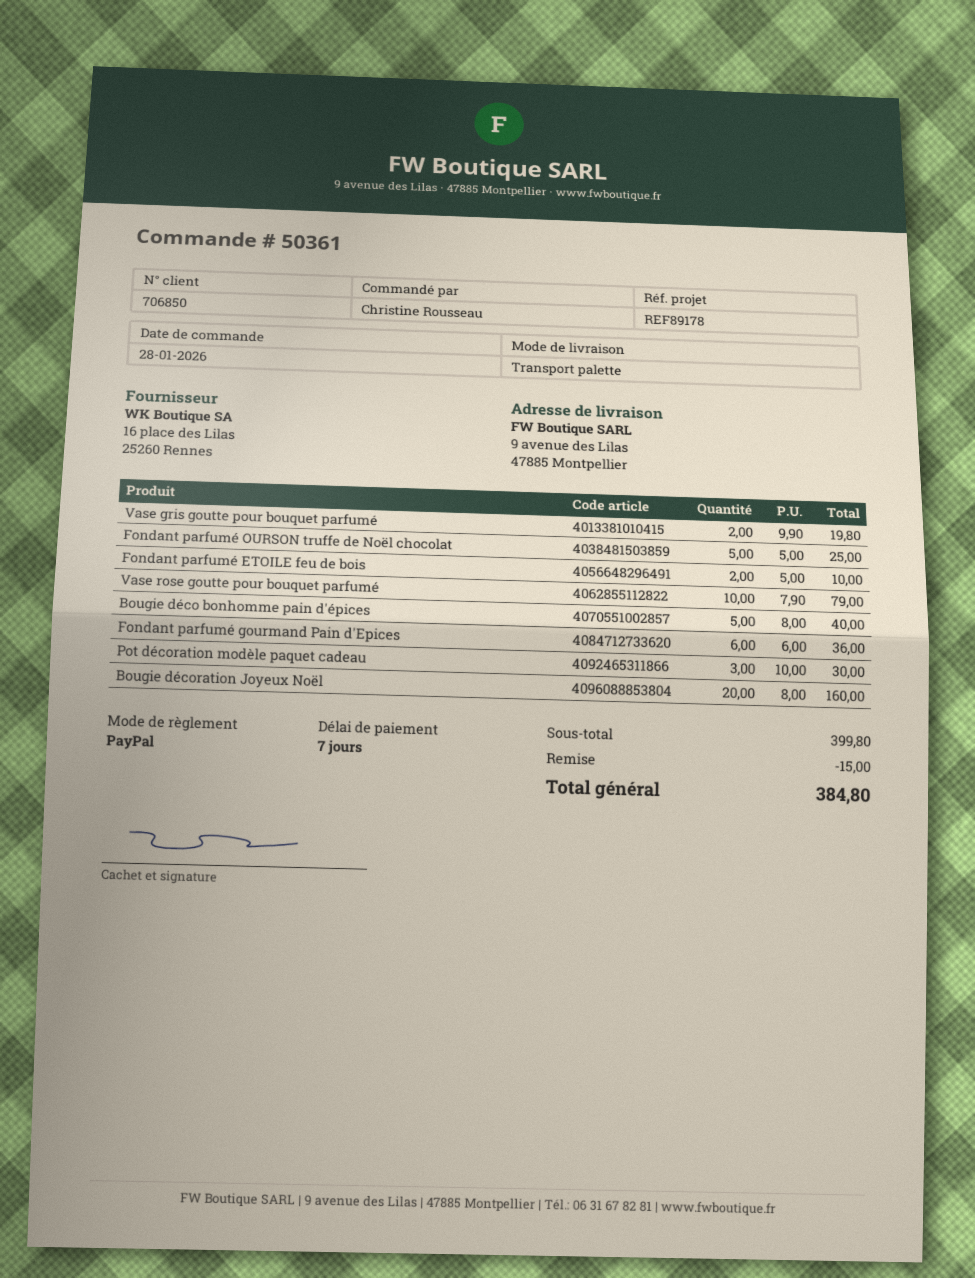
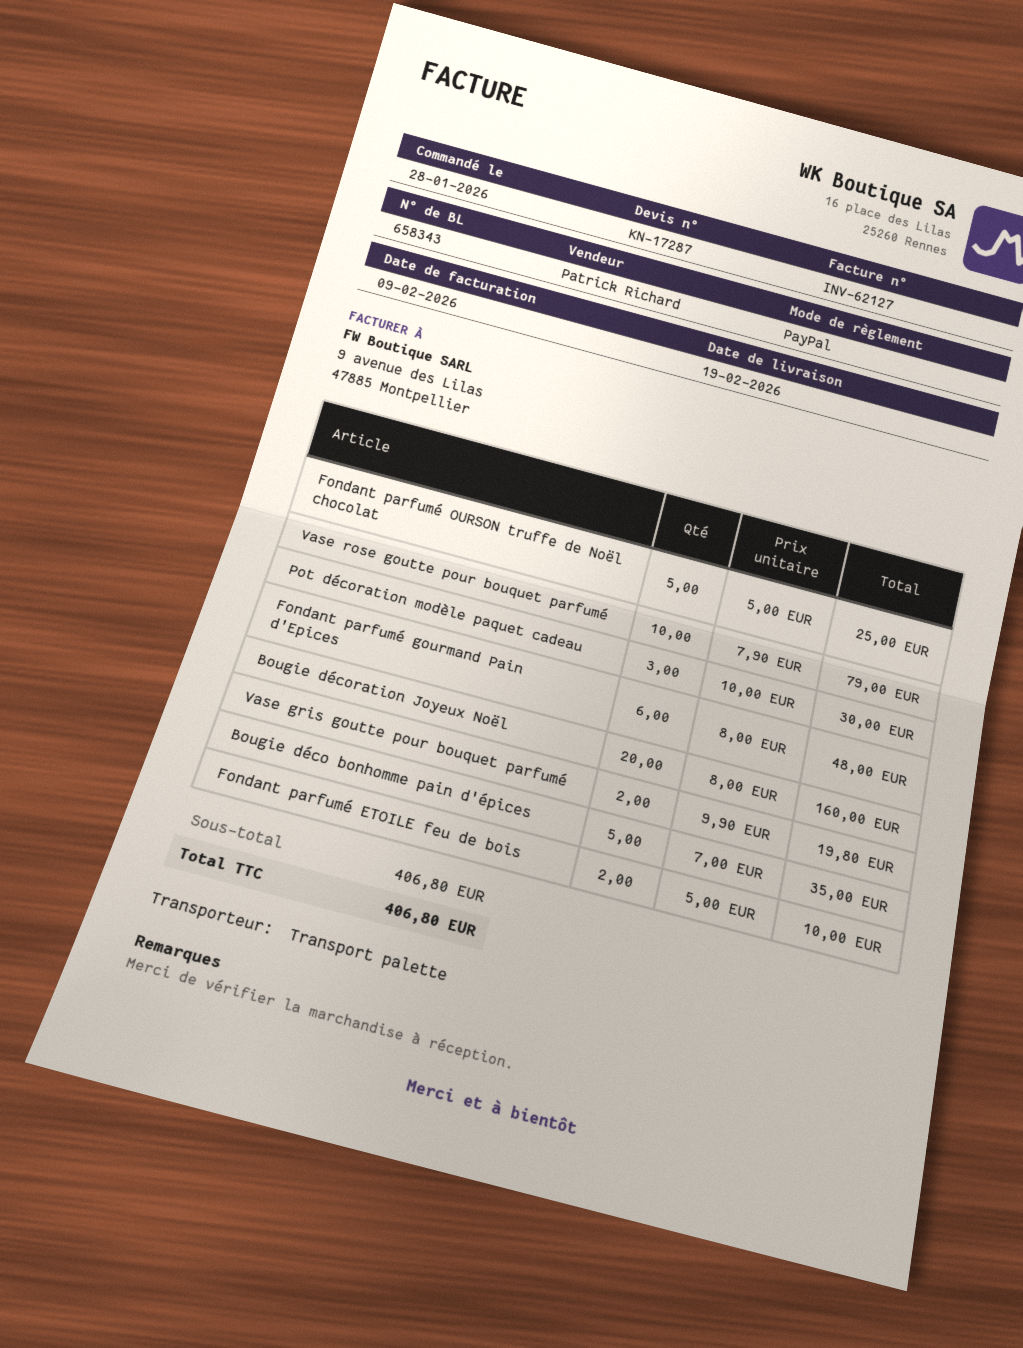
Bougie déco bonhomme pain d'épices: 5 x 8.00 = 40.00 -> 5 x 7.00 = 35.00
Fondant parfumé gourmand Pain d'Epices: 6 x 6.00 = 36.00 -> 6 x 8.00 = 48.00
subtotal: 399.80 -> 406.80
discount: 15.00 -> none
total: 384.80 -> 406.80

